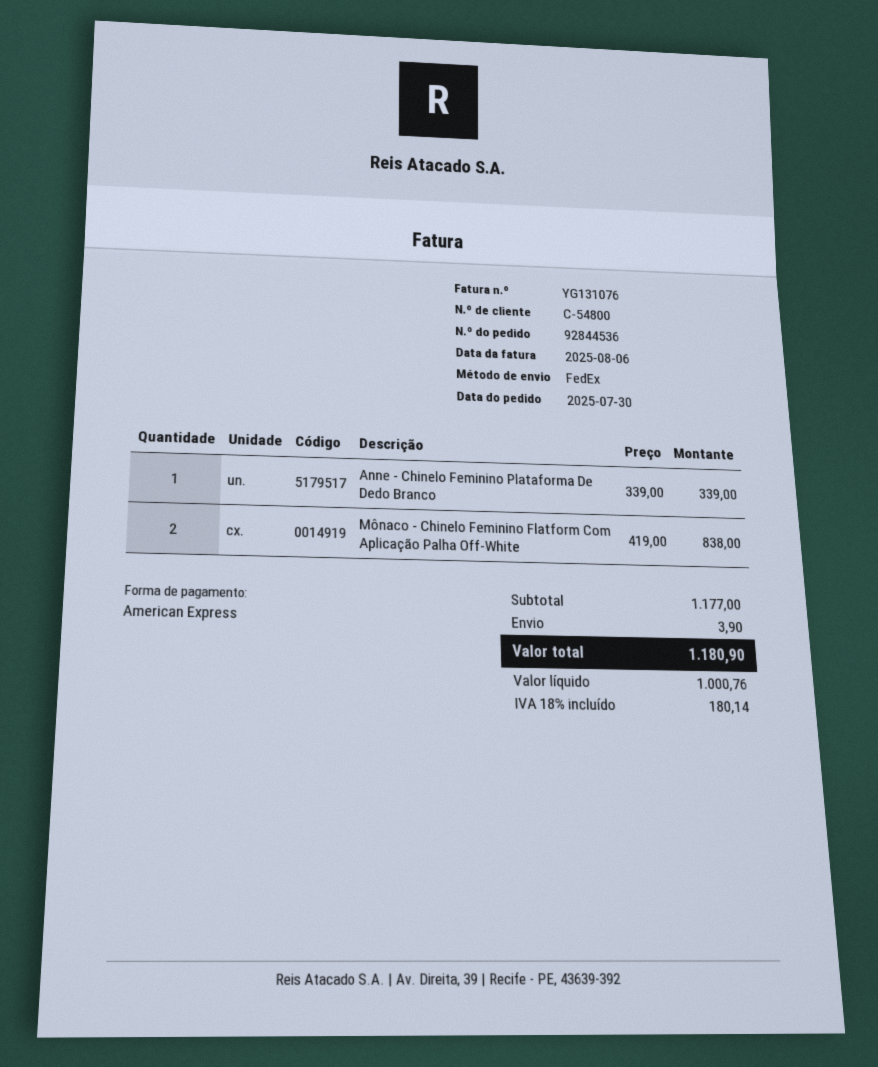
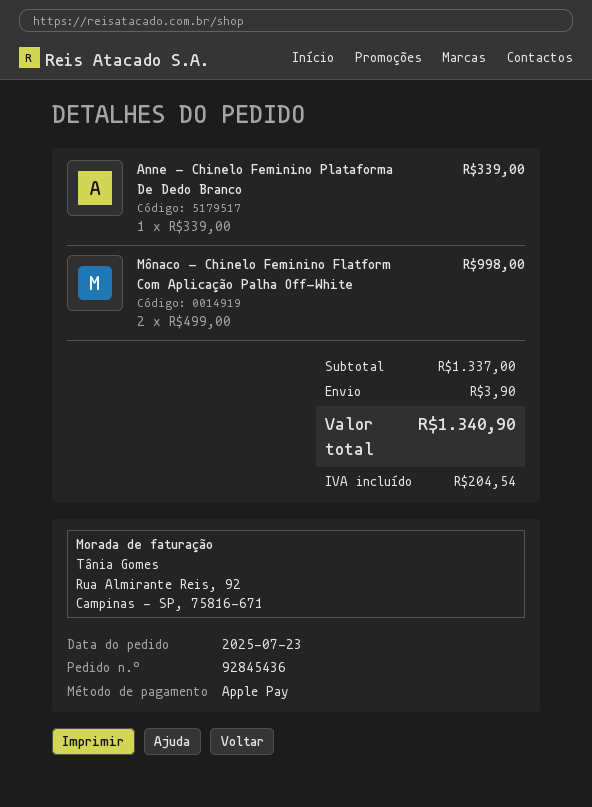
order number: 92844536 -> 92845436
order date: 2025-07-30 -> 2025-07-23
payment method: American Express -> Apple Pay
Mônaco - Chinelo Feminino Flatform Com Aplicação Palha Off-White: 2 x 419.00 = 838.00 -> 2 x 499.00 = 998.00
subtotal: 1177.00 -> 1337.00
tax: 180.14 -> 204.54
total: 1180.90 -> 1340.90

